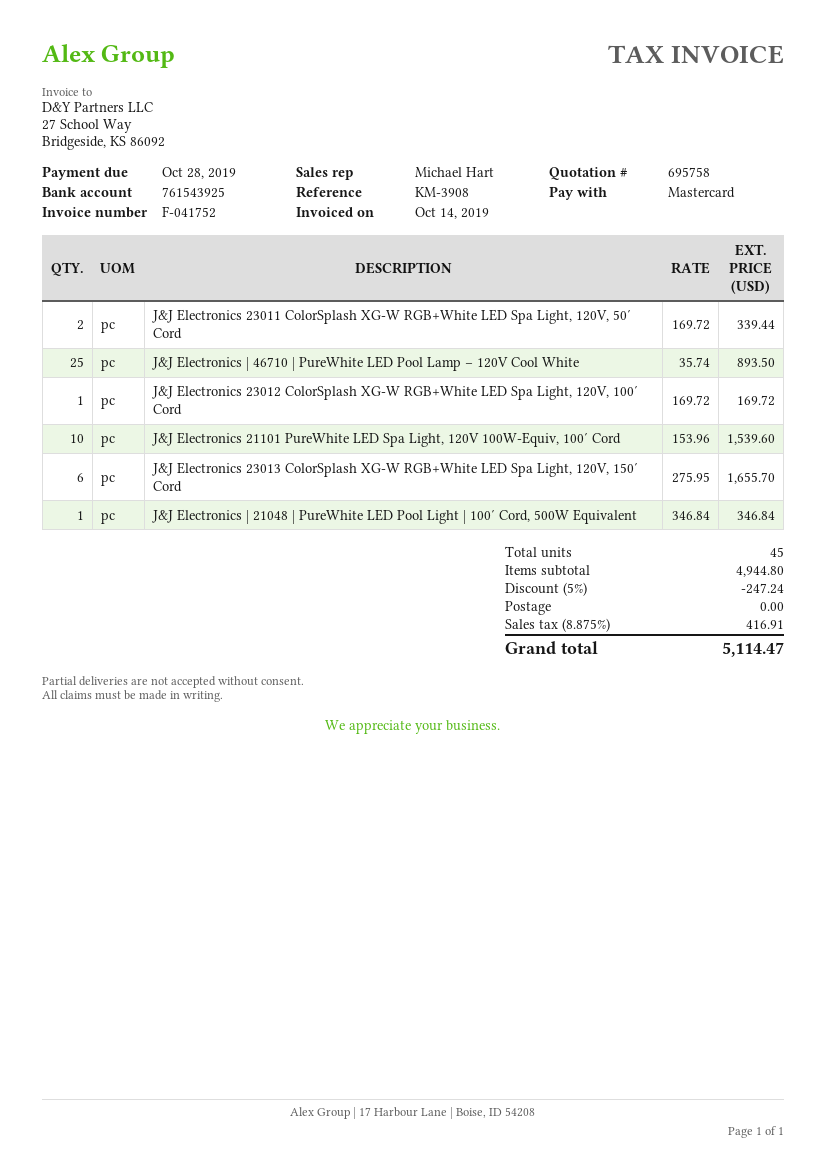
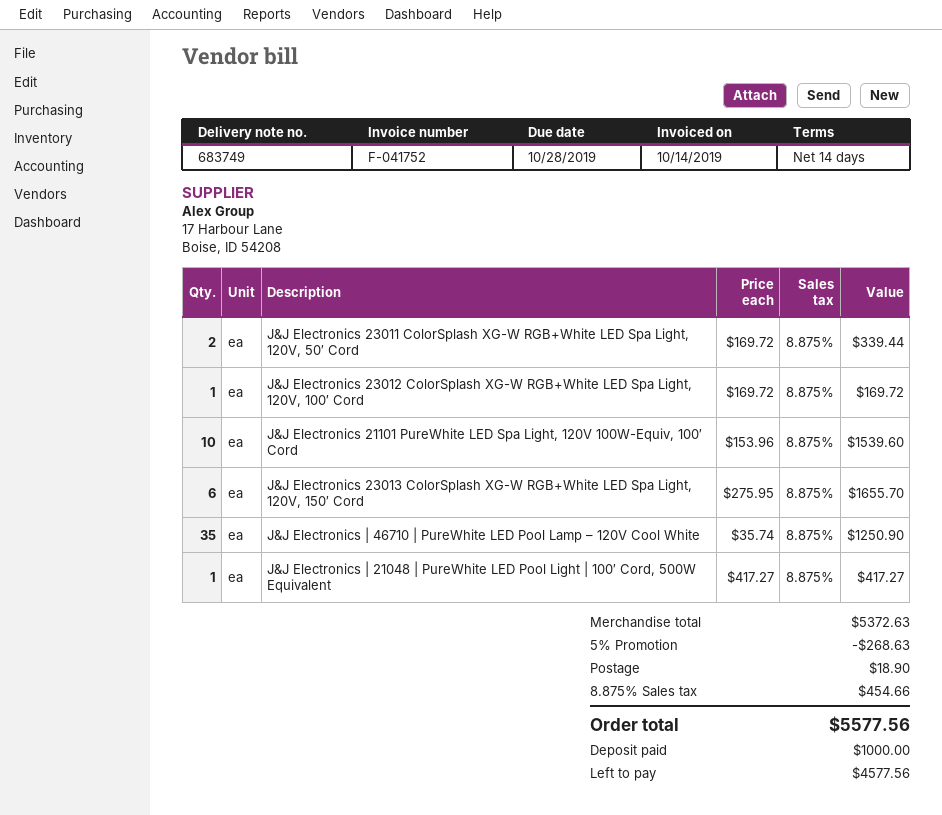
J&J Electronics | 46710 | PureWhite LED Pool Lamp – 120V Cool White: 25 x 35.74 = 893.50 -> 35 x 35.74 = 1250.90
J&J Electronics | 21048 | PureWhite LED Pool Light | 100′ Cord, 500W Equivalent: 1 x 346.84 = 346.84 -> 1 x 417.27 = 417.27
subtotal: 4944.80 -> 5372.63
discount: 5% = 247.24 -> 5% = 268.63
shipping: 0.00 -> 18.90
tax: 8.875% = 416.91 -> 8.875% = 454.66
total: 5114.47 -> 5577.56

